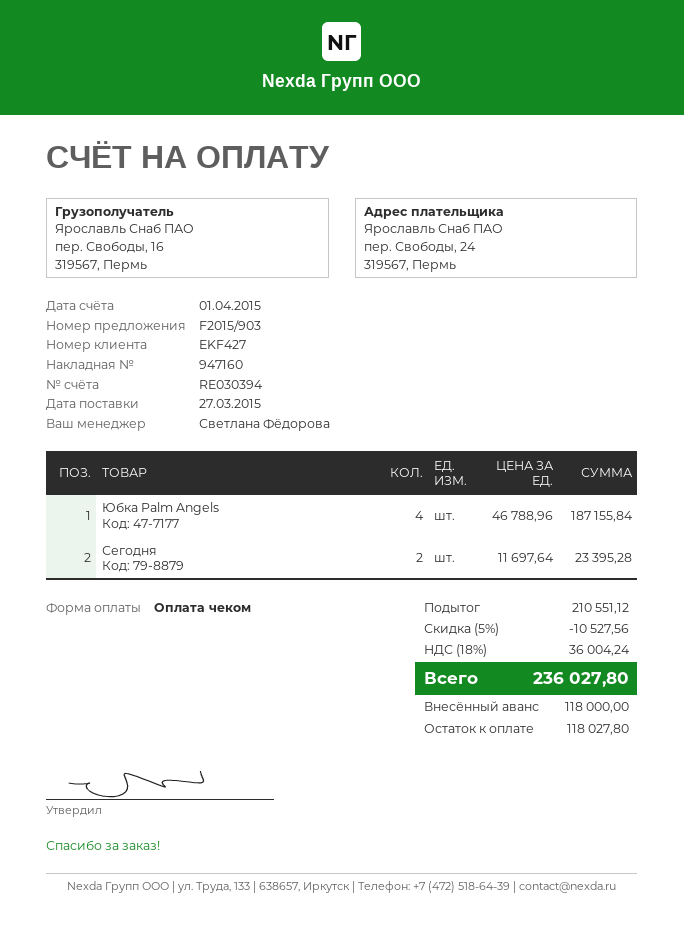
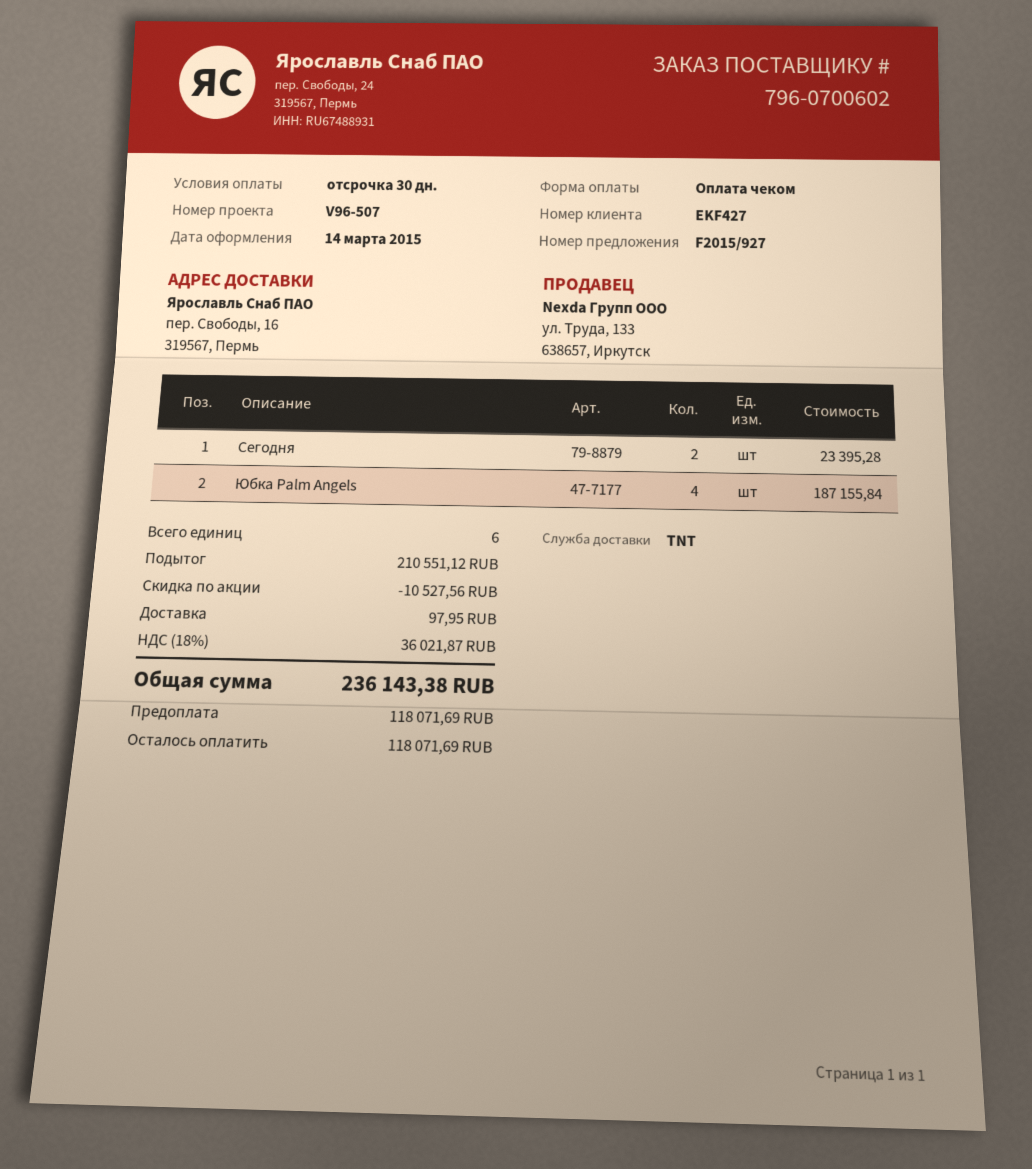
quote number: F2015/903 -> F2015/927
shipping: none -> 97.95
tax: 18% = 36004.24 -> 18% = 36021.87
total: 236027.80 -> 236143.38
deposit: 118000.00 -> 118071.69
balance: 118027.80 -> 118071.69

